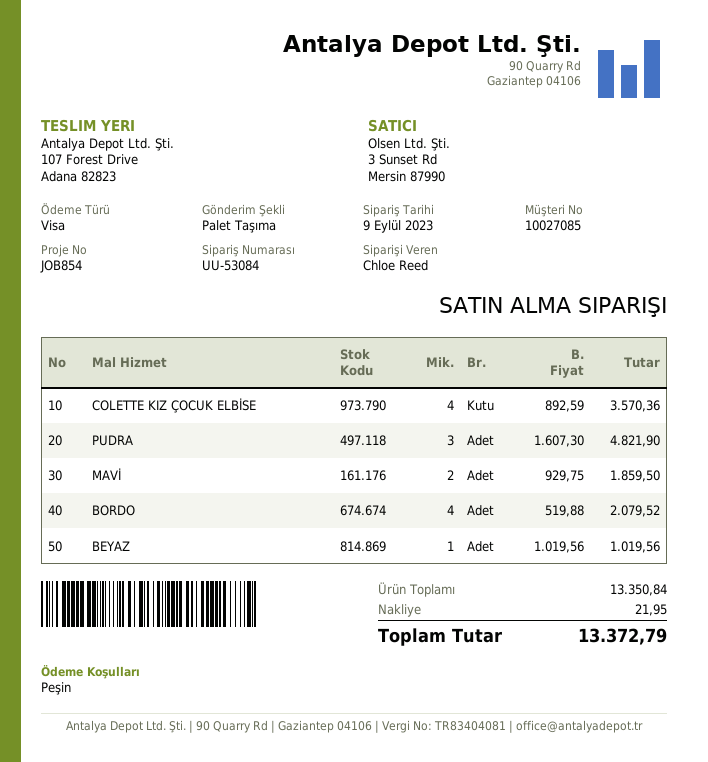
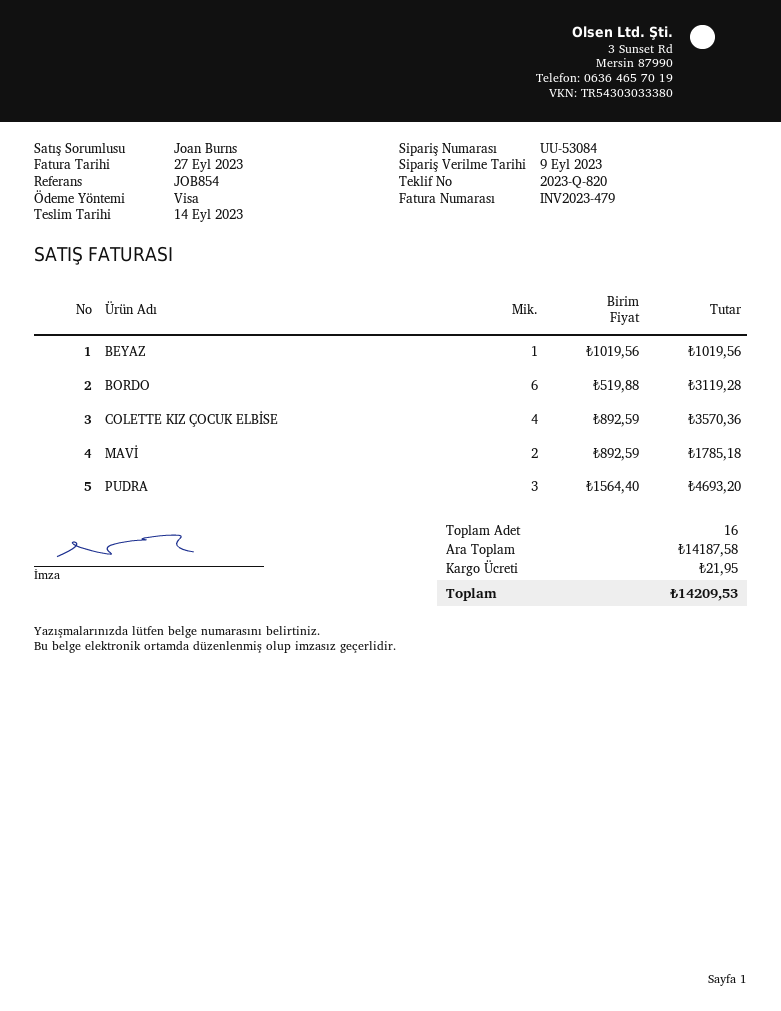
PUDRA: 3 x 1607.30 = 4821.90 -> 3 x 1564.40 = 4693.20
MAVİ: 2 x 929.75 = 1859.50 -> 2 x 892.59 = 1785.18
BORDO: 4 x 519.88 = 2079.52 -> 6 x 519.88 = 3119.28
subtotal: 13350.84 -> 14187.58
total: 13372.79 -> 14209.53

